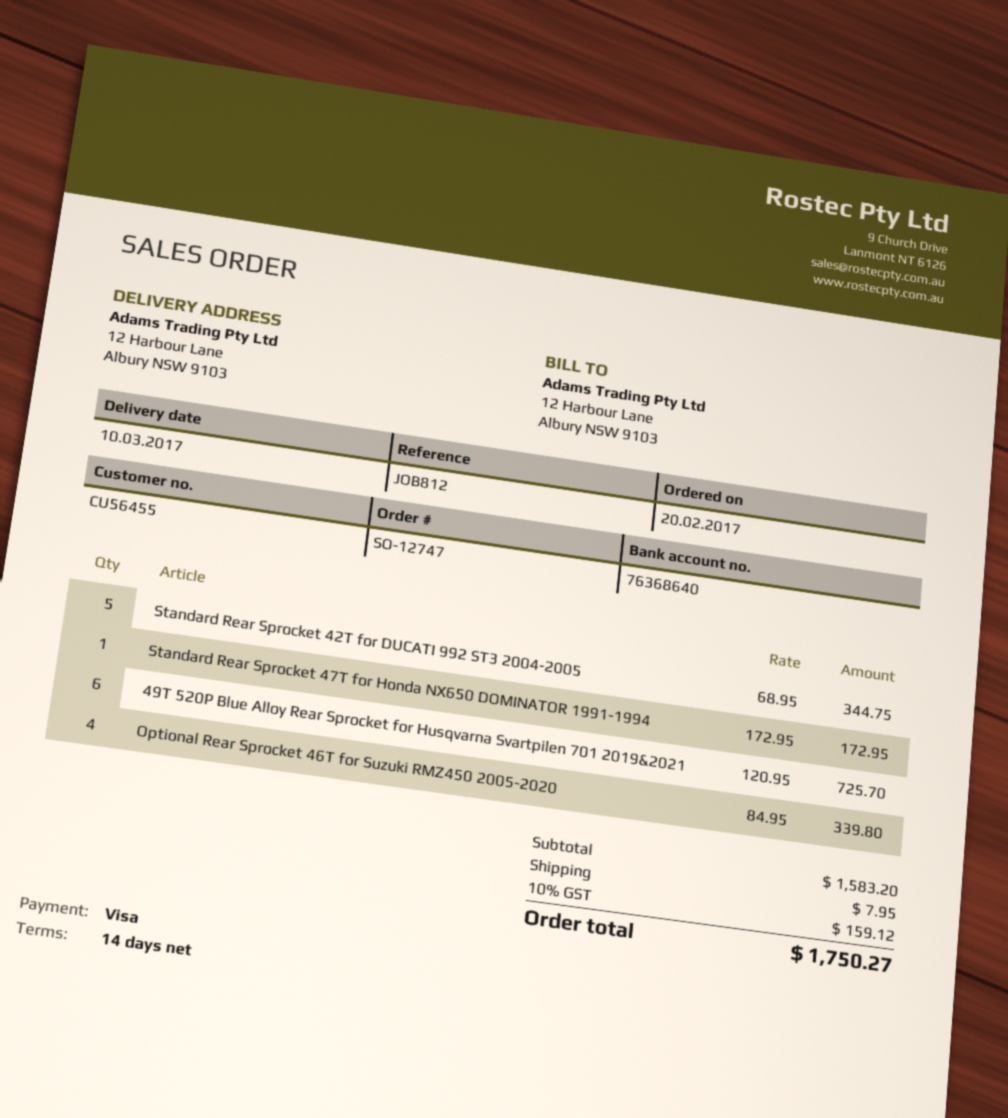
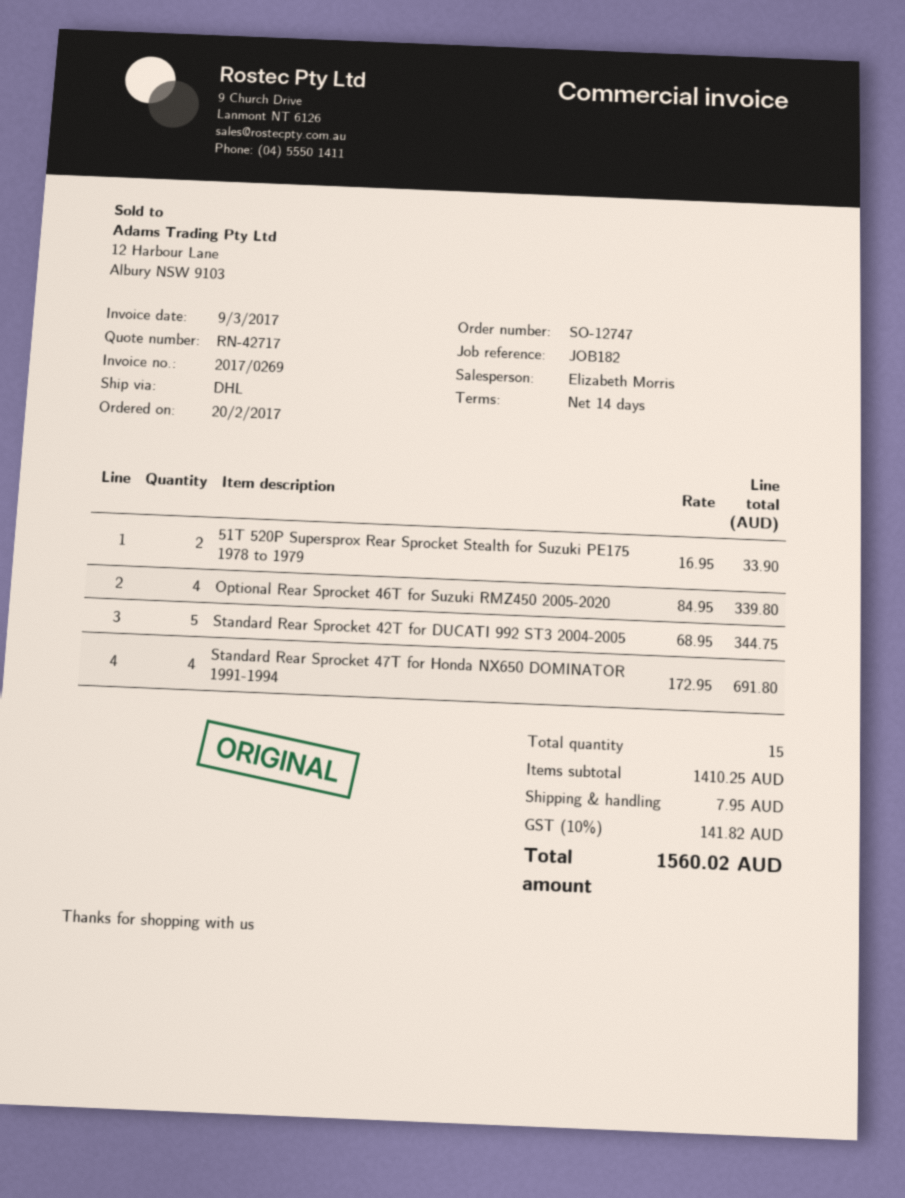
reference: JOB812 -> JOB182
Standard Rear Sprocket 47T for Honda NX650 DOMINATOR 1991-1994: 1 x 172.95 = 172.95 -> 4 x 172.95 = 691.80
49T 520P Blue Alloy Rear Sprocket for Husqvarna Svartpilen 701 2019&2021: 6 x 120.95 = 725.70 -> none
51T 520P Supersprox Rear Sprocket Stealth for Suzuki PE175 1978 to 1979: none -> 2 x 16.95 = 33.90
subtotal: 1583.20 -> 1410.25
tax: 10% = 159.12 -> 10% = 141.82
total: 1750.27 -> 1560.02

